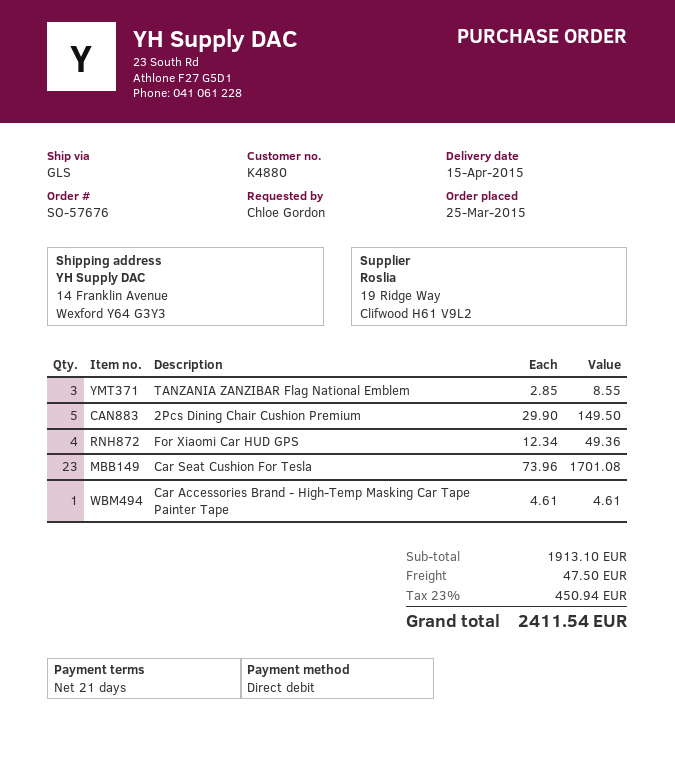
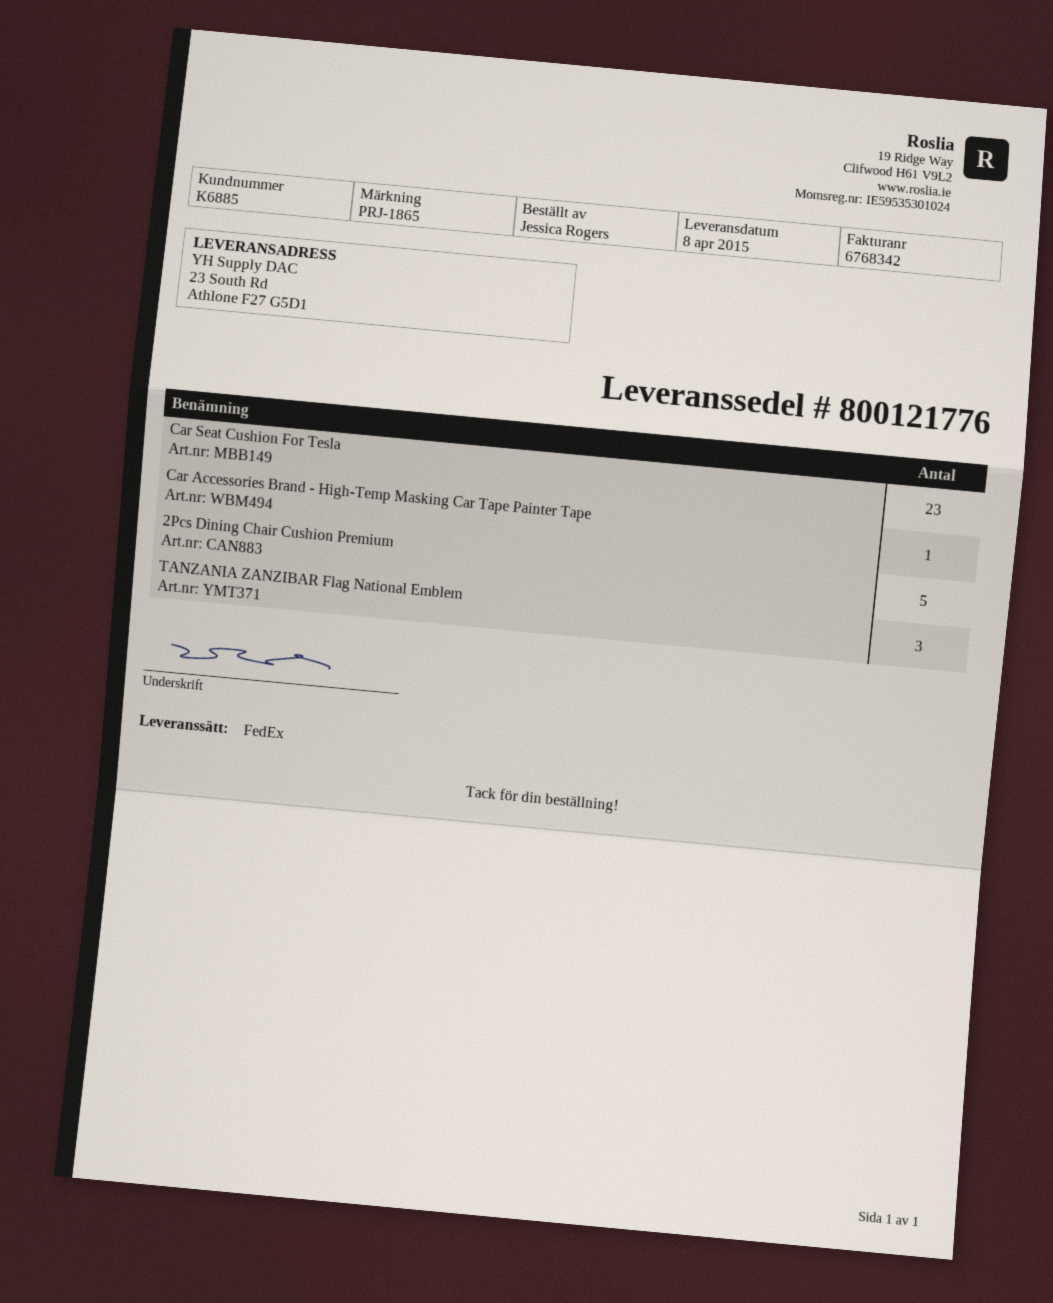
delivery date: 2015-04-15 -> 2015-04-08
customer number: K4880 -> K6885
ordered by: Chloe Gordon -> Jessica Rogers
shipping method: GLS -> FedEx
ship to: 14 Franklin Avenue, Wexford Y64 G3Y3 -> 23 South Rd, Athlone F27 G5D1
For Xiaomi Car HUD GPS: 4 -> none

